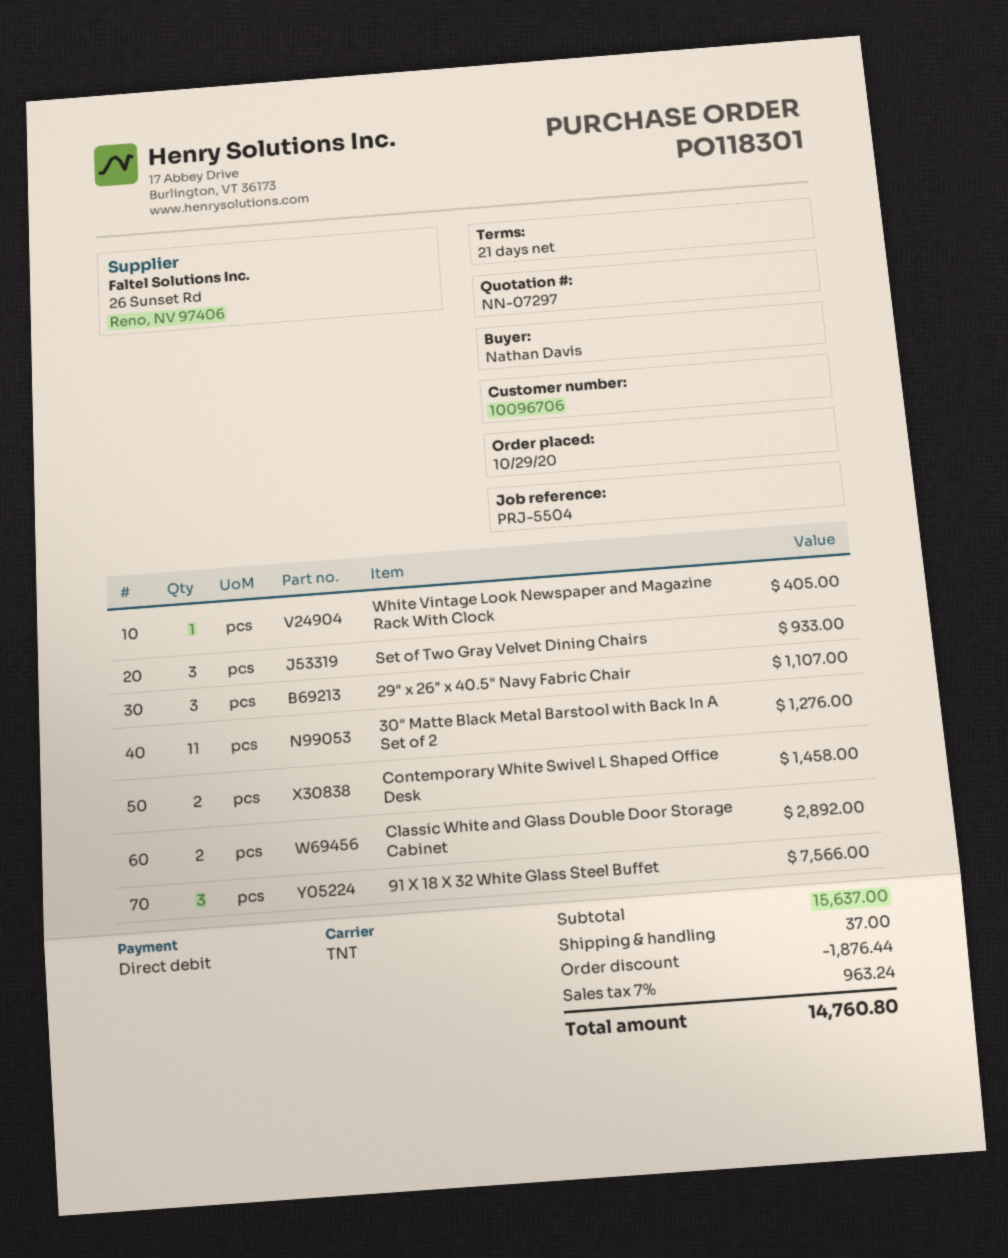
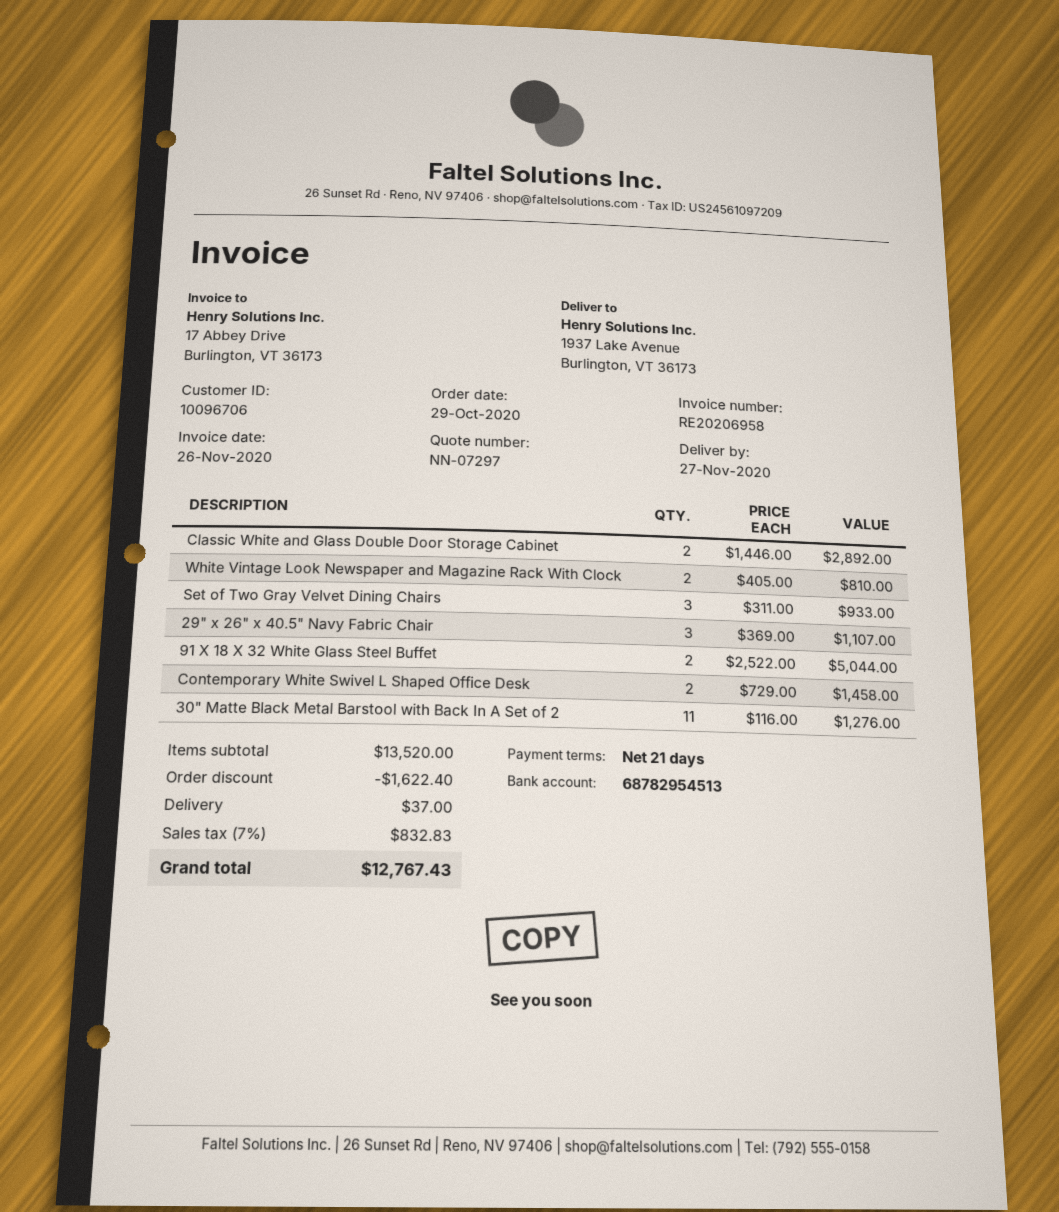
White Vintage Look Newspaper and Magazine Rack With Clock: 1 for 405.00 -> 2 for 810.00
91 X 18 X 32 White Glass Steel Buffet: 3 for 7566.00 -> 2 for 5044.00
subtotal: 15637.00 -> 13520.00
discount: 1876.44 -> 1622.40
tax: 7% = 963.24 -> 7% = 832.83
total: 14760.80 -> 12767.43

